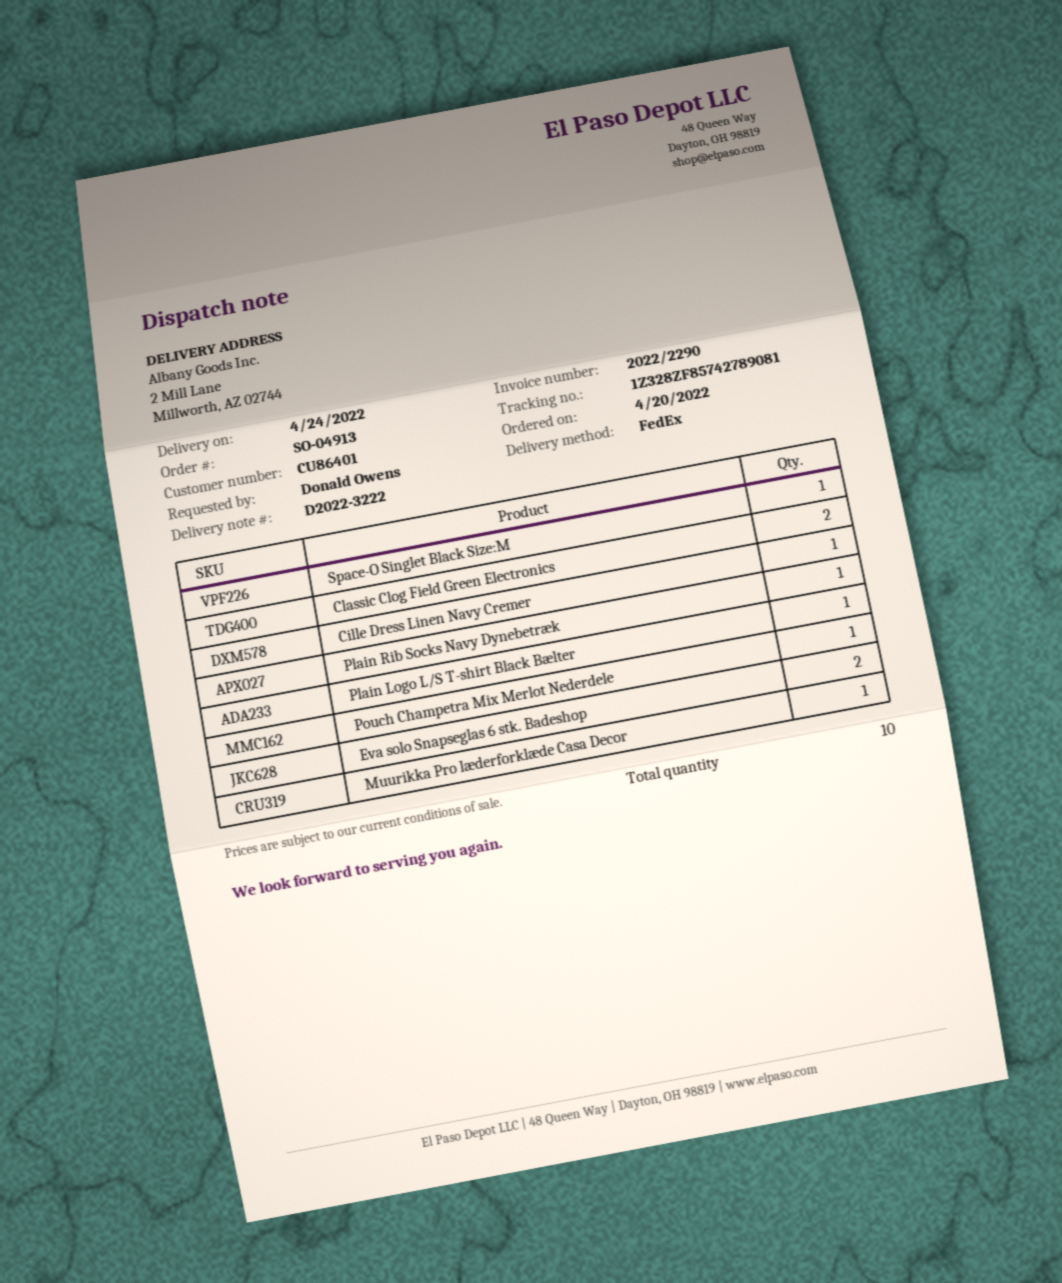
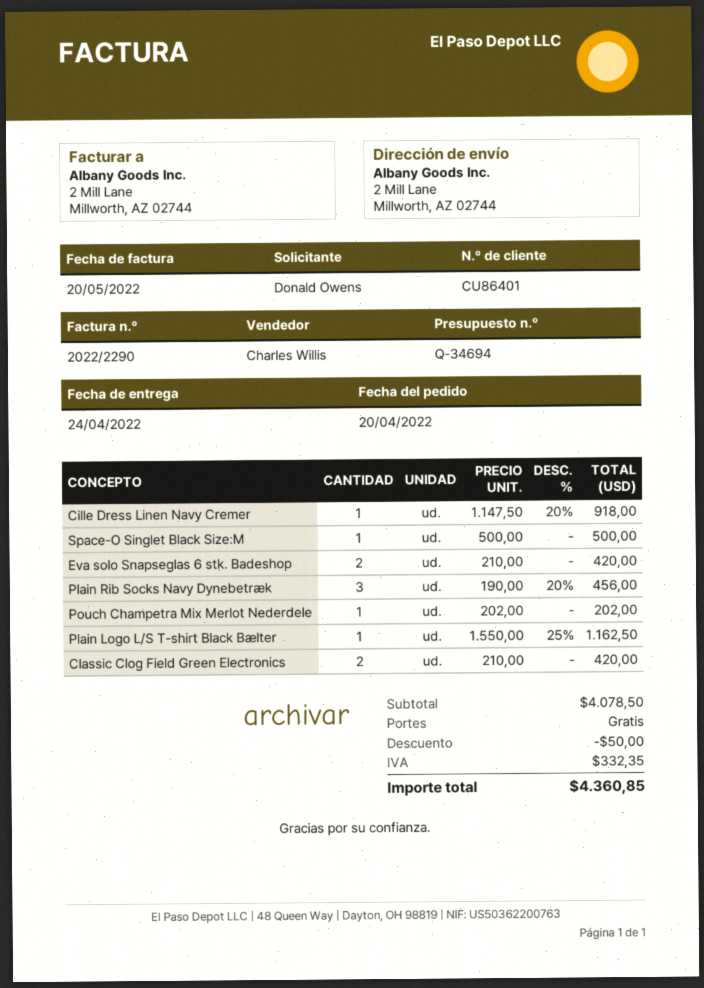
Plain Rib Socks Navy Dynebetræk: 1 -> 3
Muurikka Pro læderforklæde Casa Decor: 1 -> none

